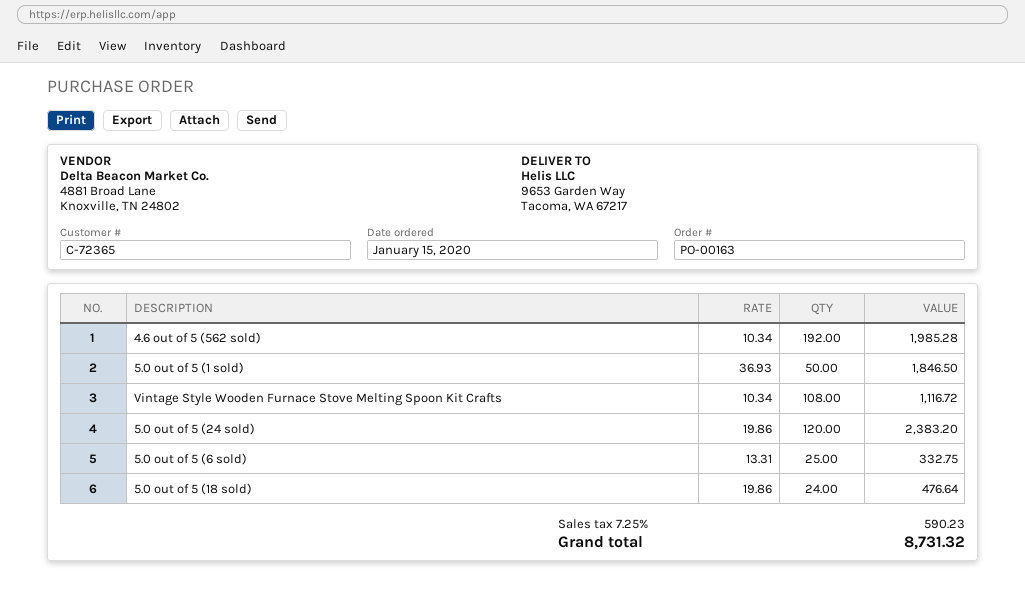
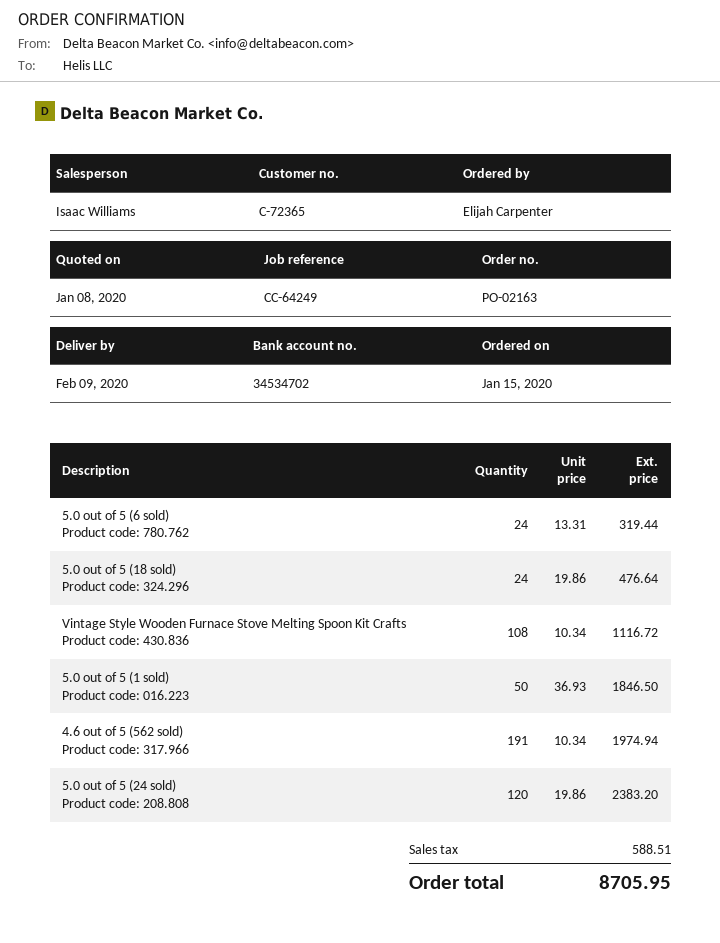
order number: PO-00163 -> PO-02163
4.6 out of 5 (562 sold): 192 x 10.34 = 1985.28 -> 191 x 10.34 = 1974.94
5.0 out of 5 (6 sold): 25 x 13.31 = 332.75 -> 24 x 13.31 = 319.44
tax: 590.23 -> 588.51
total: 8731.32 -> 8705.95

